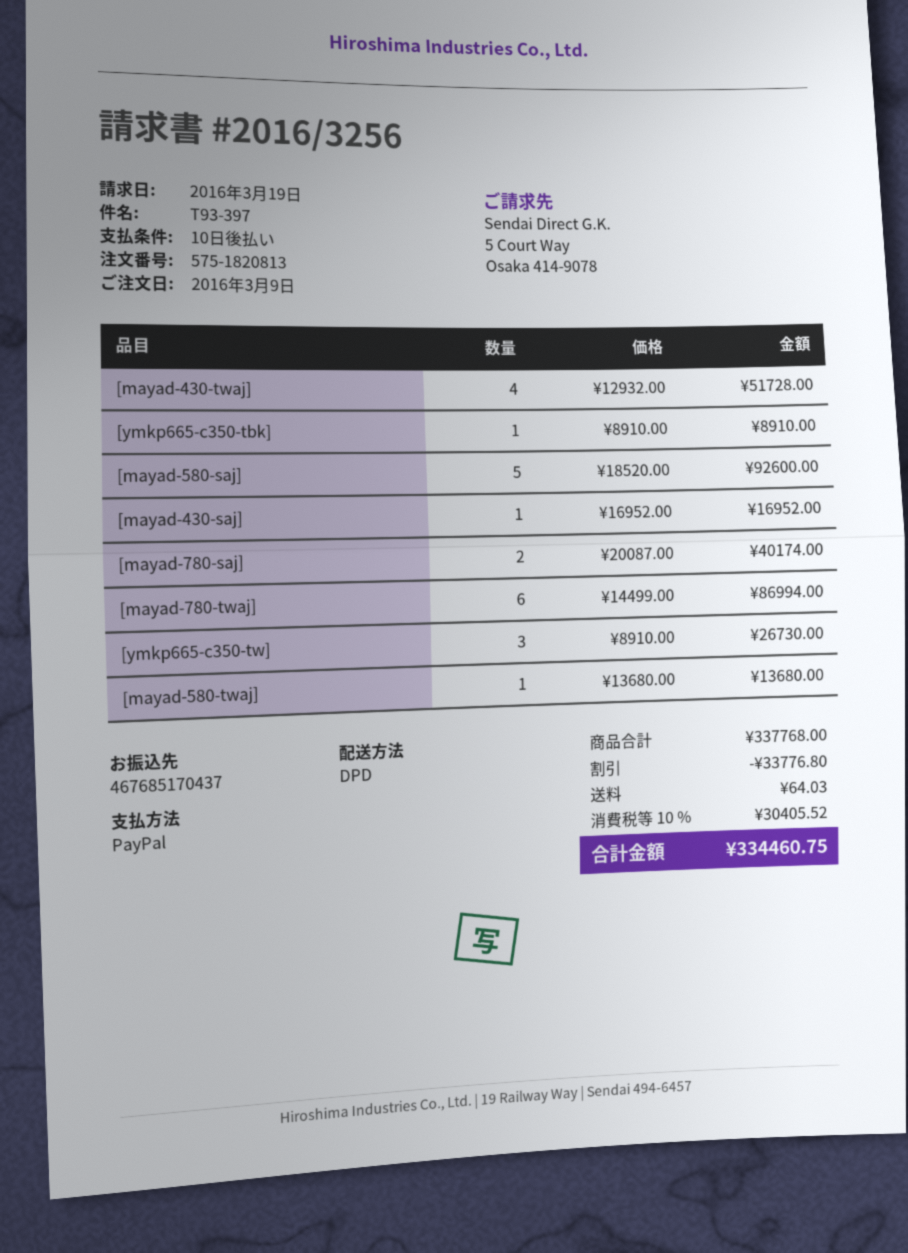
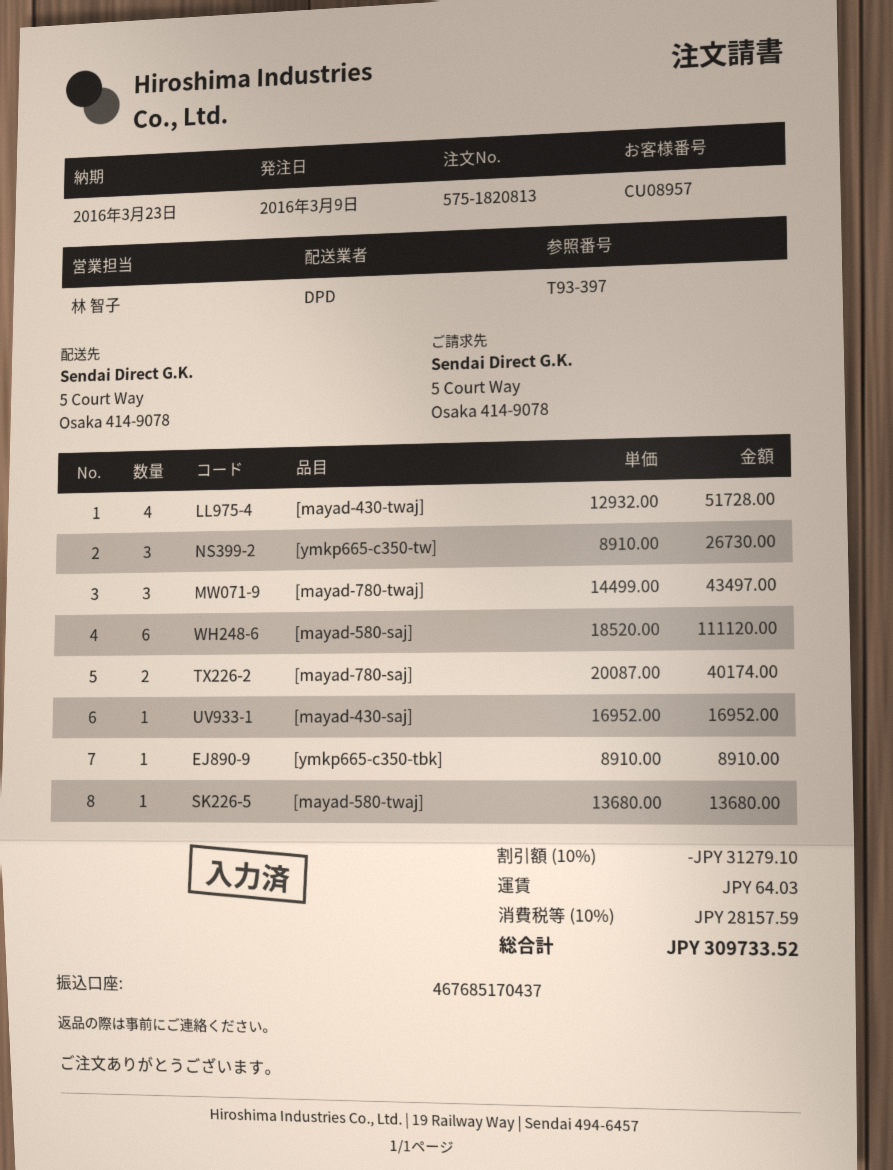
[mayad-580-saj]: 5 x 18520.00 = 92600.00 -> 6 x 18520.00 = 111120.00
[mayad-780-twaj]: 6 x 14499.00 = 86994.00 -> 3 x 14499.00 = 43497.00
discount: 33776.80 -> 31279.10
tax: 10% = 30405.52 -> 10% = 28157.59
total: 334460.75 -> 309733.52

